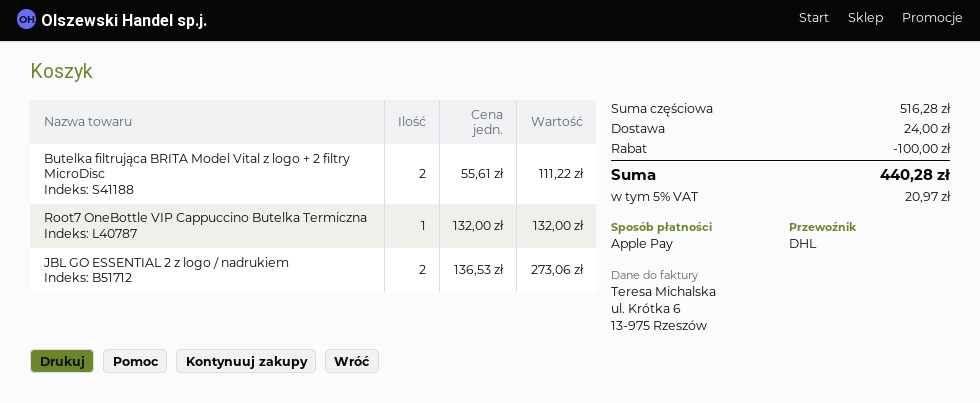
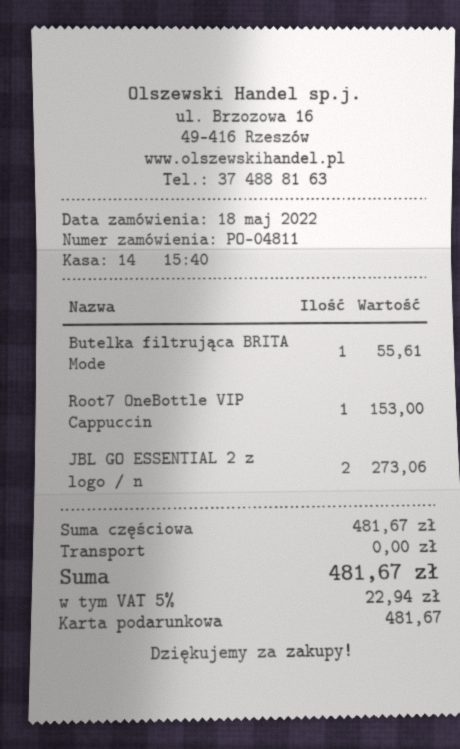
payment method: Apple Pay -> gift card
Butelka filtrująca BRITA Model Vital z logo + 2 filtry MicroDisc: 2 for 111.22 -> 1 for 55.61
Root7 OneBottle VIP Cappuccino Butelka Termiczna: 1 for 132.00 -> 1 for 153.00
subtotal: 516.28 -> 481.67
discount: 100.00 -> none
shipping: 24.00 -> 0.00
tax: 5% = 20.97 -> 5% = 22.94
total: 440.28 -> 481.67

